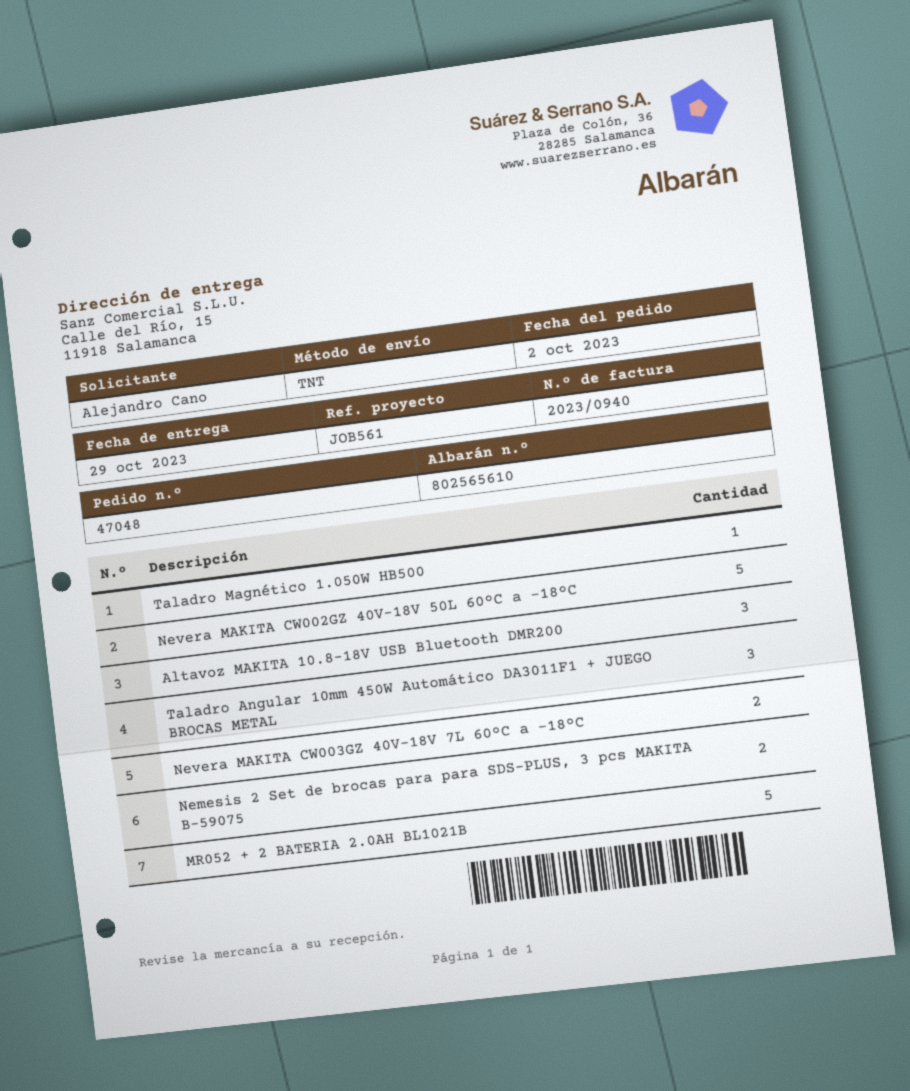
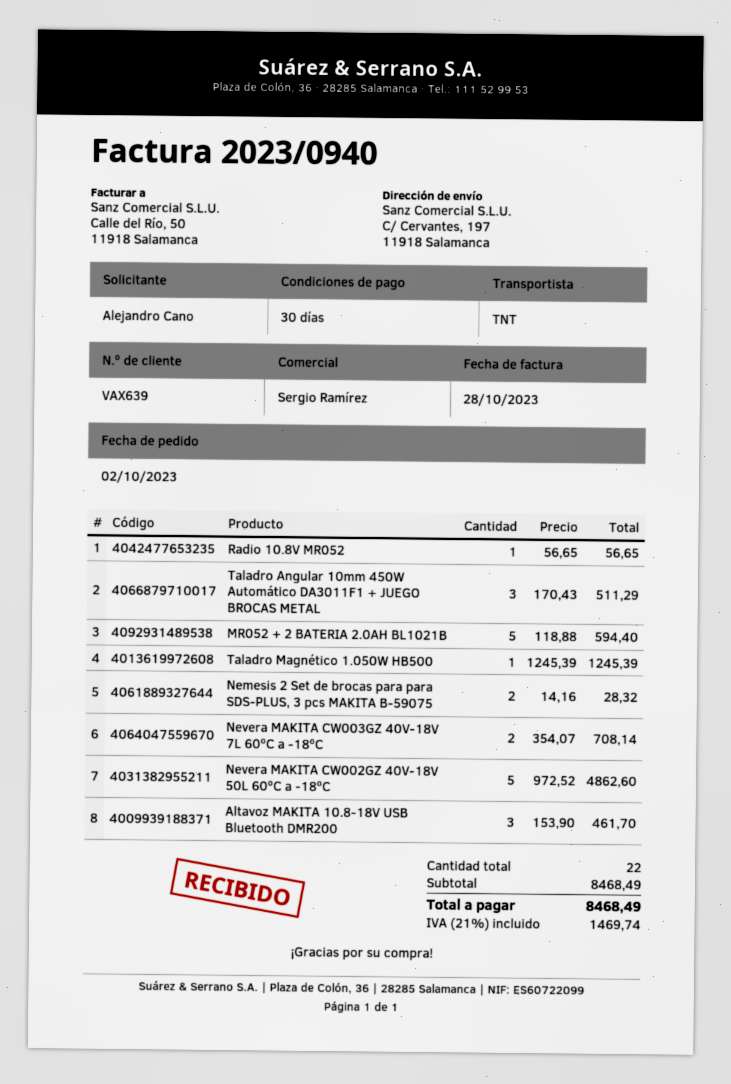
ship to: Calle del Río, 15, 11918 Salamanca -> C/ Cervantes, 197, 11918 Salamanca
Radio 10.8V MR052: none -> 1

